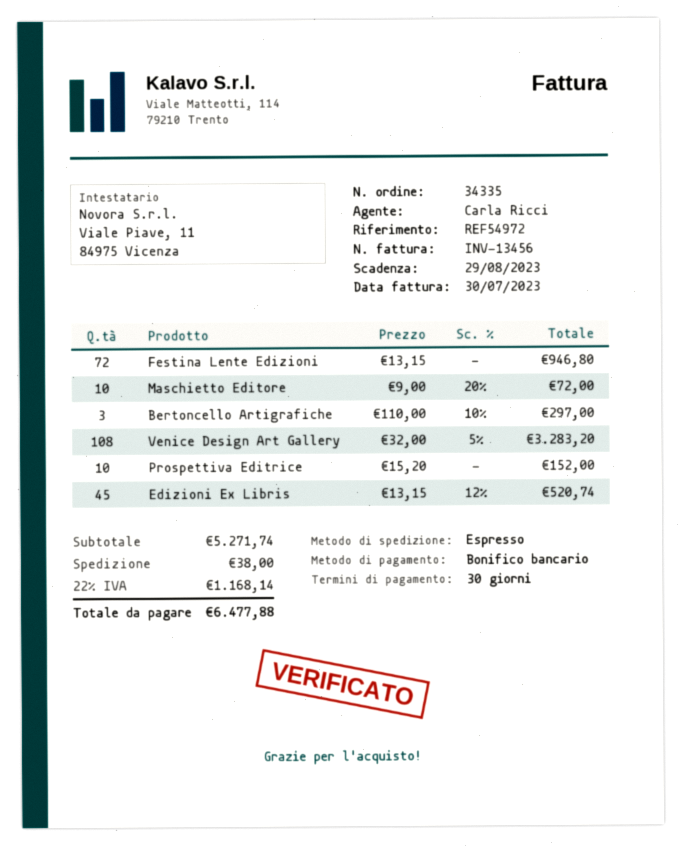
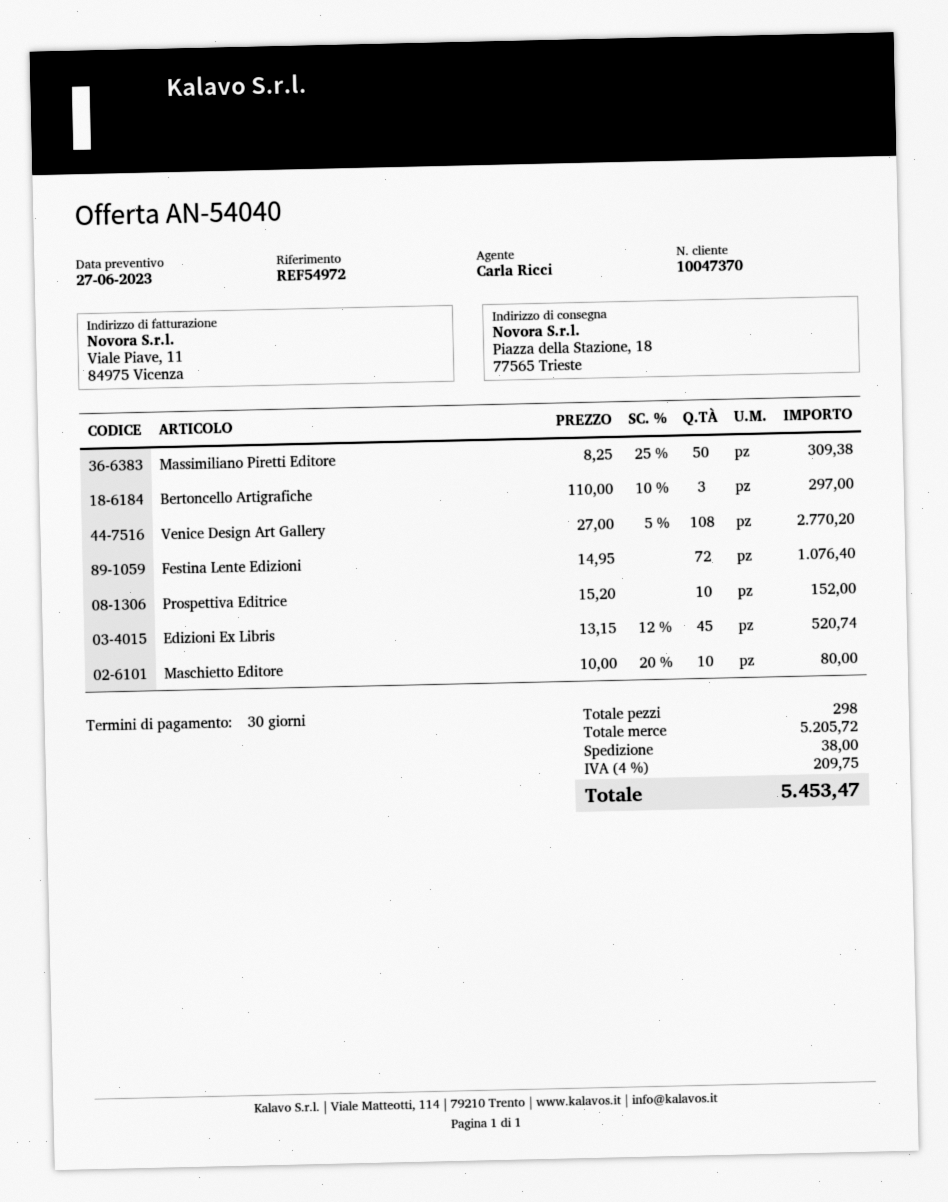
Festina Lente Edizioni: 72 x 13.15 = 946.80 -> 72 x 14.95 = 1076.40
Maschietto Editore: 10 x 9.00 - 20% = 72.00 -> 10 x 10.00 - 20% = 80.00
Venice Design Art Gallery: 108 x 32.00 - 5% = 3283.20 -> 108 x 27.00 - 5% = 2770.20
Massimiliano Piretti Editore: none -> 50 x 8.25 - 25% = 309.38
subtotal: 5271.74 -> 5205.72
tax: 22% = 1168.14 -> 4% = 209.75
total: 6477.88 -> 5453.47

